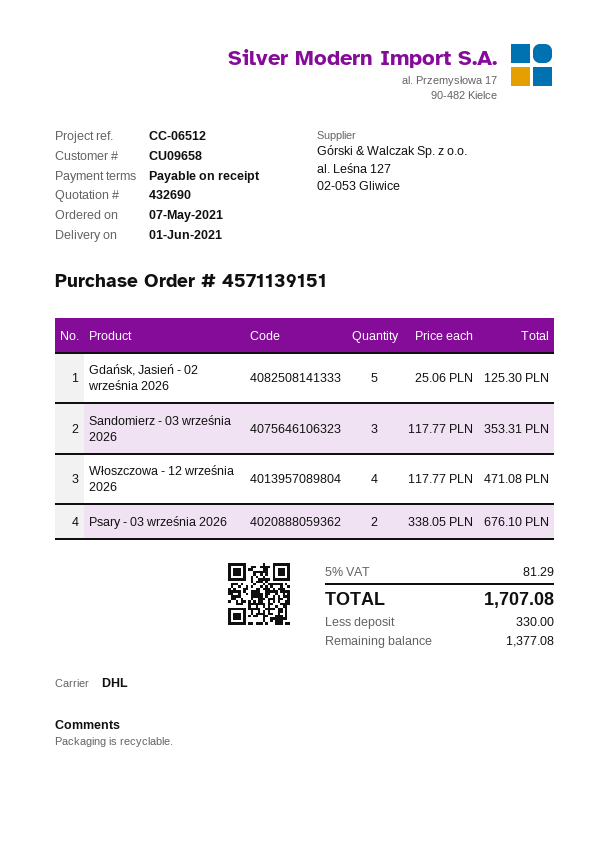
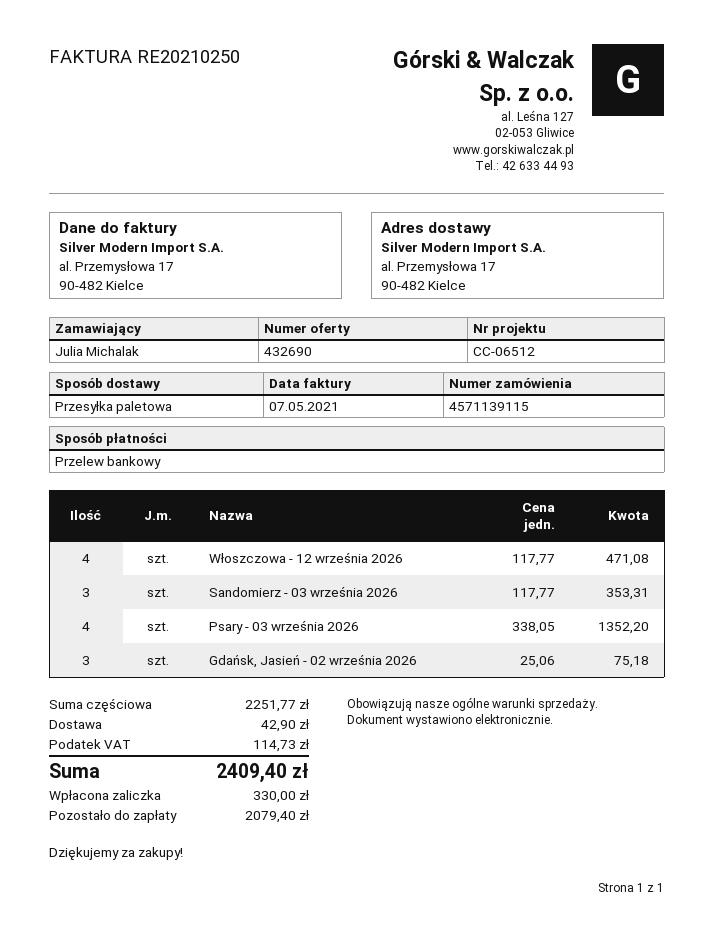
order number: 4571139151 -> 4571139115
shipping method: DHL -> pallet freight
Gdańsk, Jasień - 02 września 2026: 5 x 25.06 = 125.30 -> 3 x 25.06 = 75.18
Psary - 03 września 2026: 2 x 338.05 = 676.10 -> 4 x 338.05 = 1352.20
shipping: none -> 42.90
tax: 81.29 -> 114.73
total: 1707.08 -> 2409.40
balance: 1377.08 -> 2079.40

